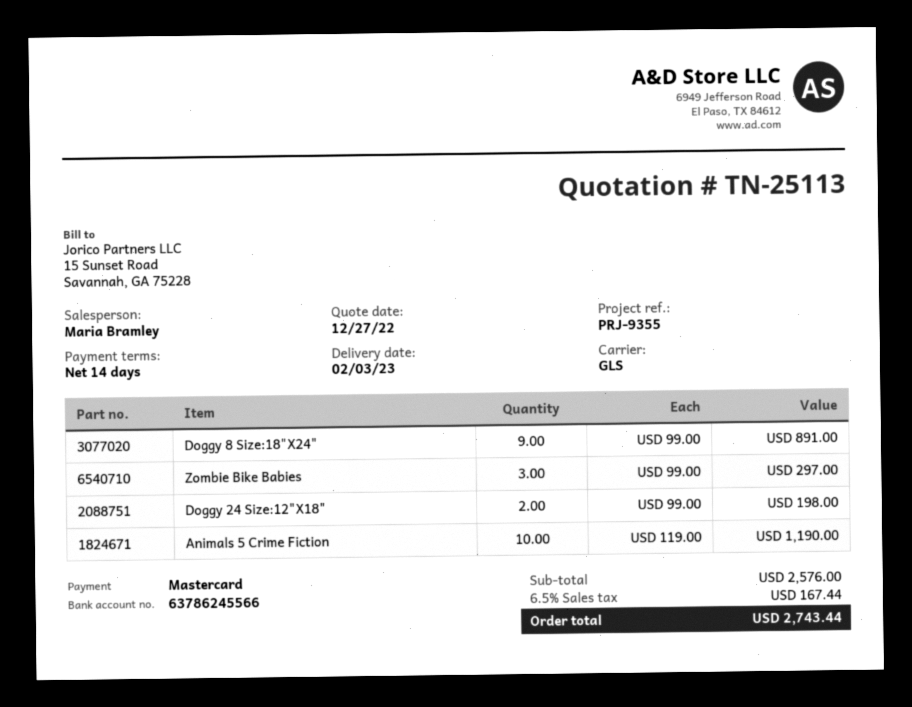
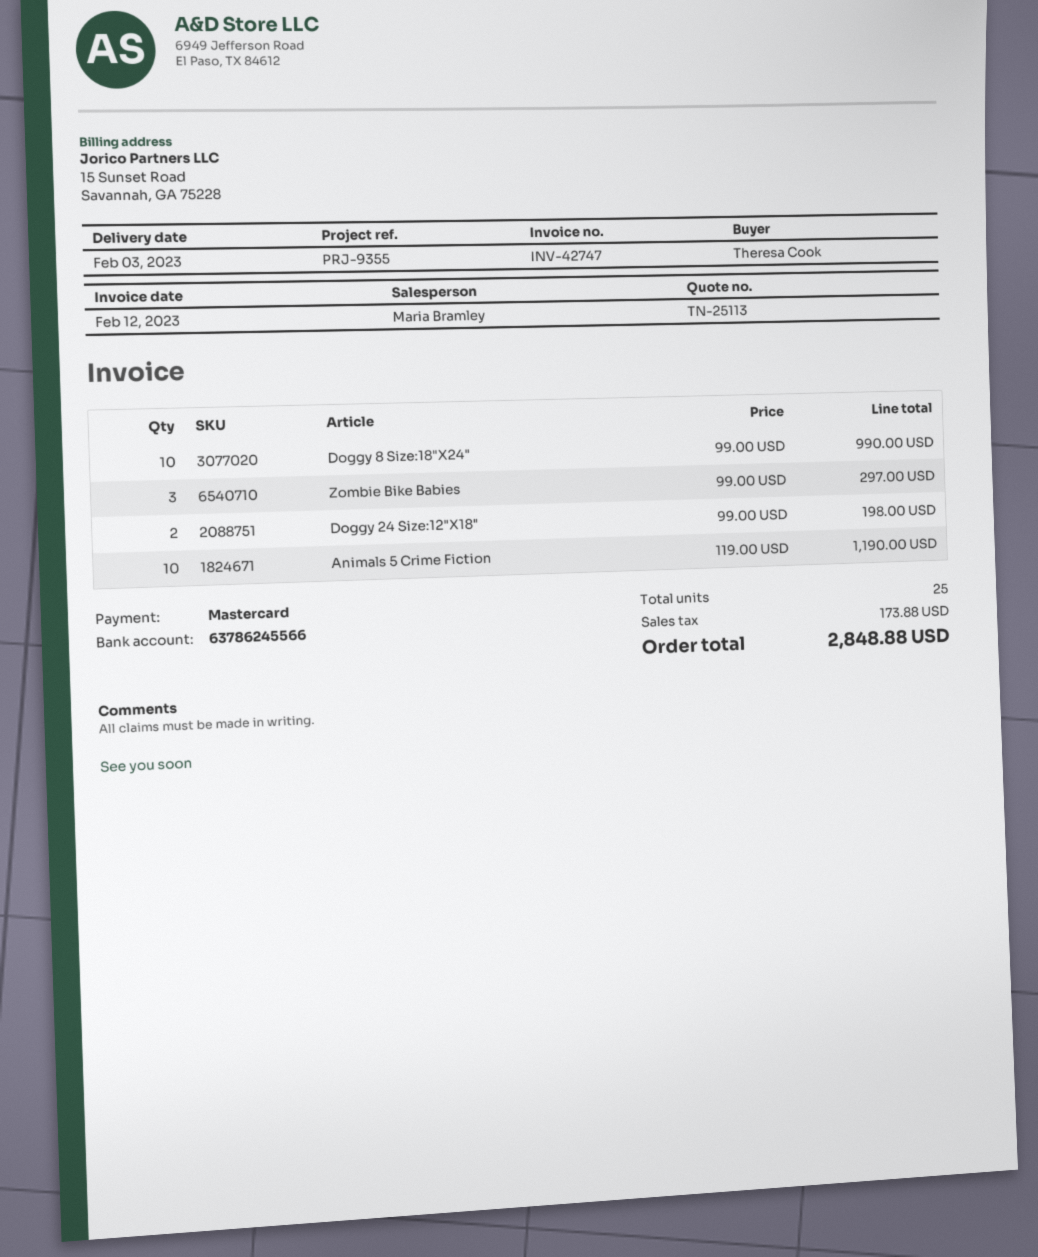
Doggy 8 Size:18"X24": 9 x 99.00 = 891.00 -> 10 x 99.00 = 990.00
tax: 167.44 -> 173.88
total: 2743.44 -> 2848.88

